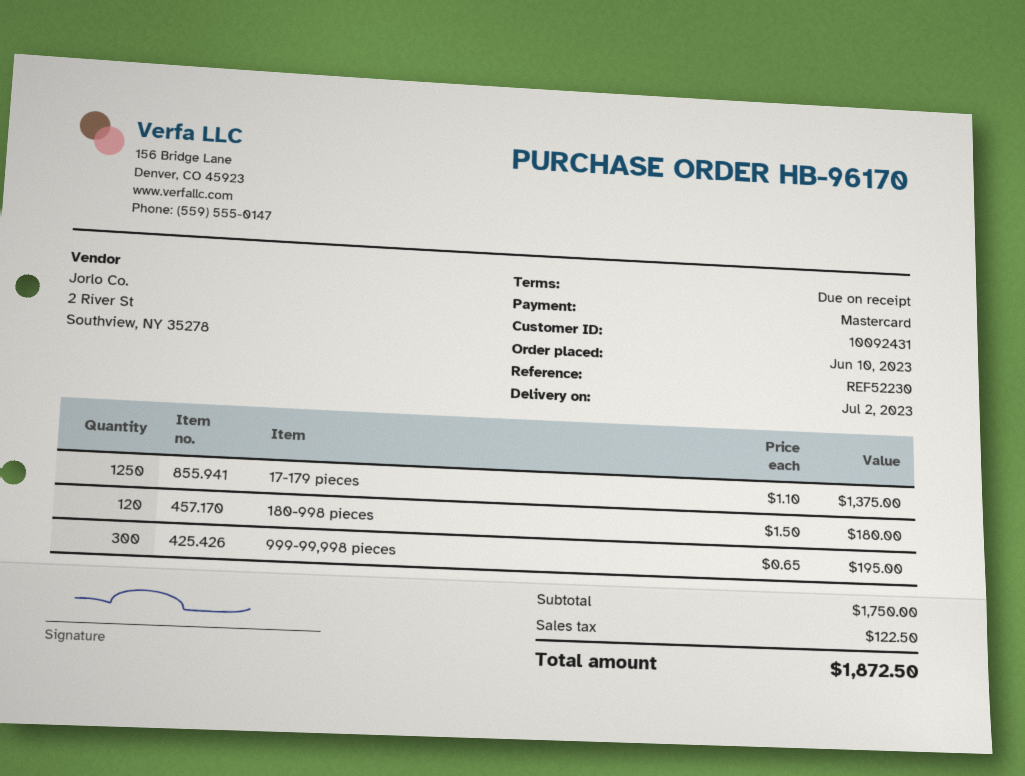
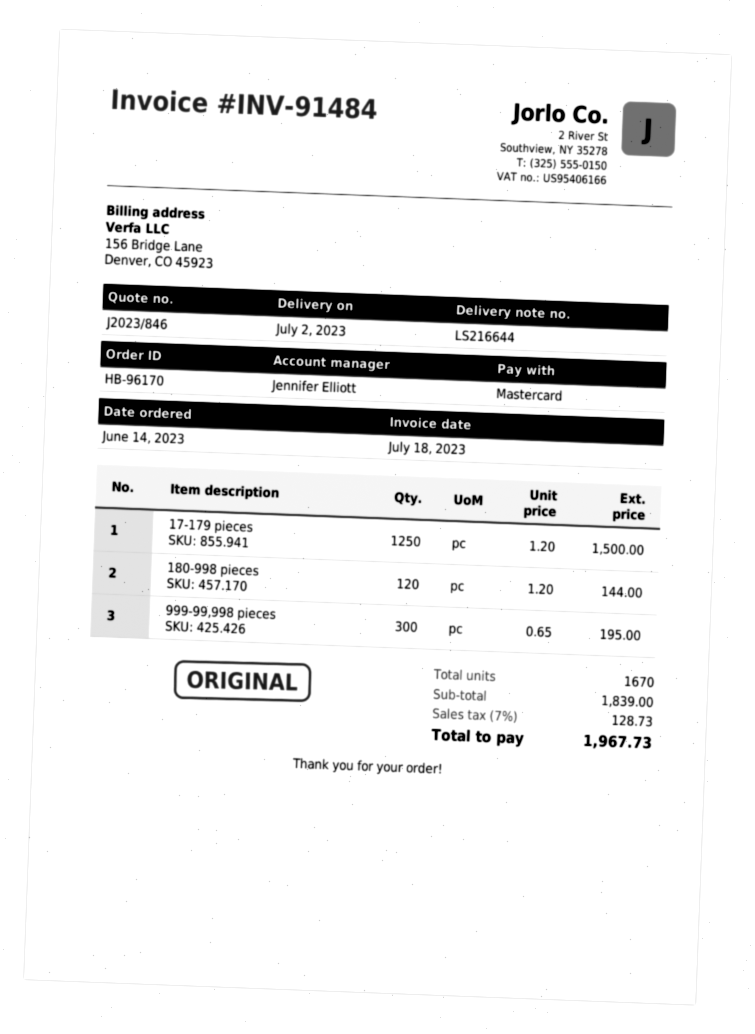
order date: 2023-06-10 -> 2023-06-14
17-179 pieces: 1250 x 1.10 = 1375.00 -> 1250 x 1.20 = 1500.00
180-998 pieces: 120 x 1.50 = 180.00 -> 120 x 1.20 = 144.00
subtotal: 1750.00 -> 1839.00
tax: 122.50 -> 128.73
total: 1872.50 -> 1967.73

